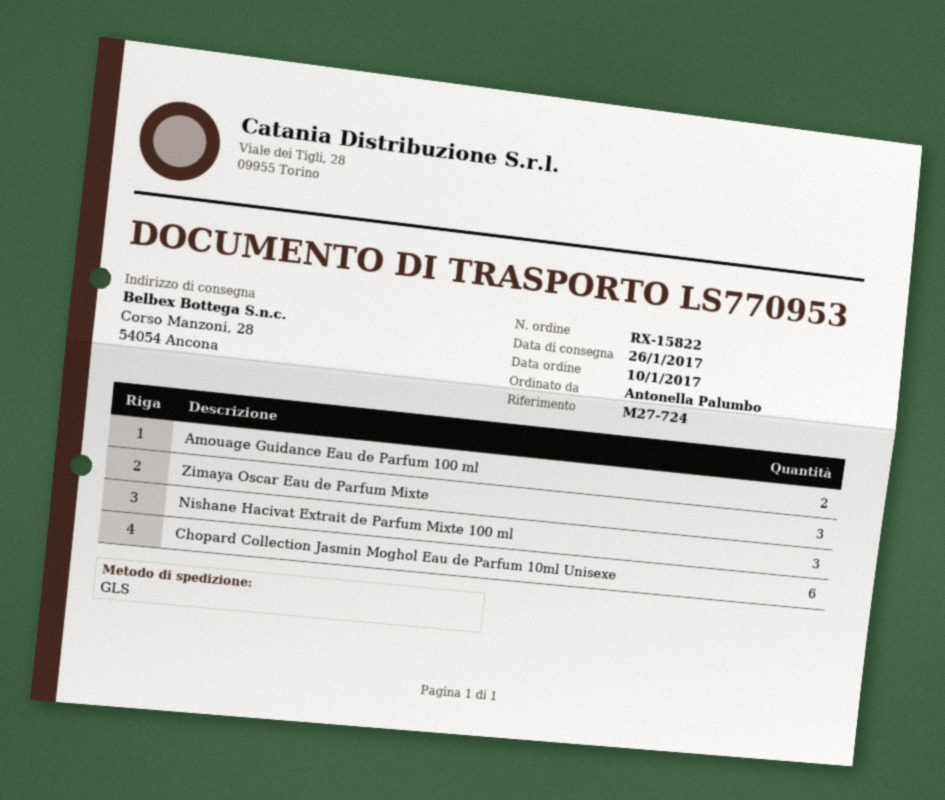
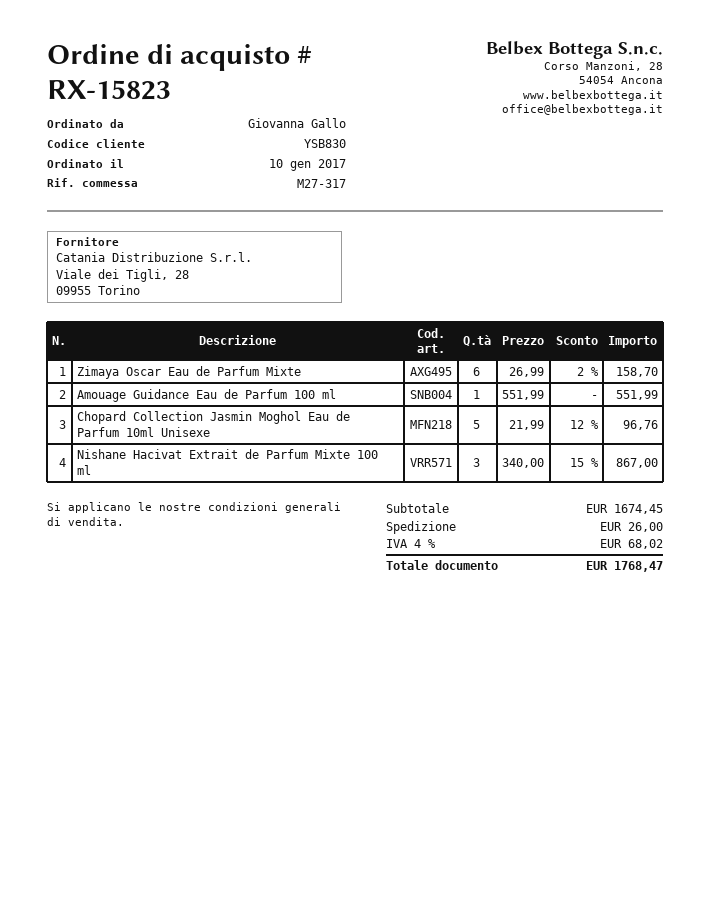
order number: RX-15822 -> RX-15823
reference: M27-724 -> M27-317
ordered by: Antonella Palumbo -> Giovanna Gallo
Amouage Guidance Eau de Parfum 100 ml: 2 -> 1
Zimaya Oscar Eau de Parfum Mixte: 3 -> 6
Chopard Collection Jasmin Moghol Eau de Parfum 10ml Unisexe: 6 -> 5

